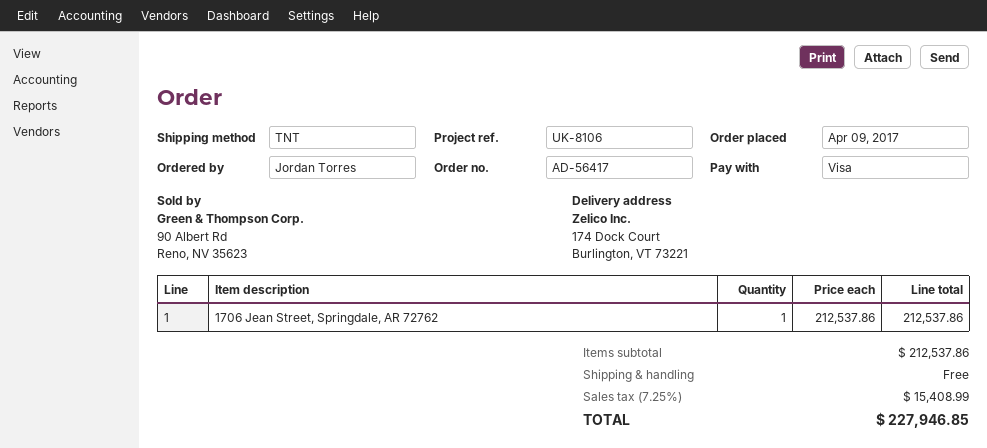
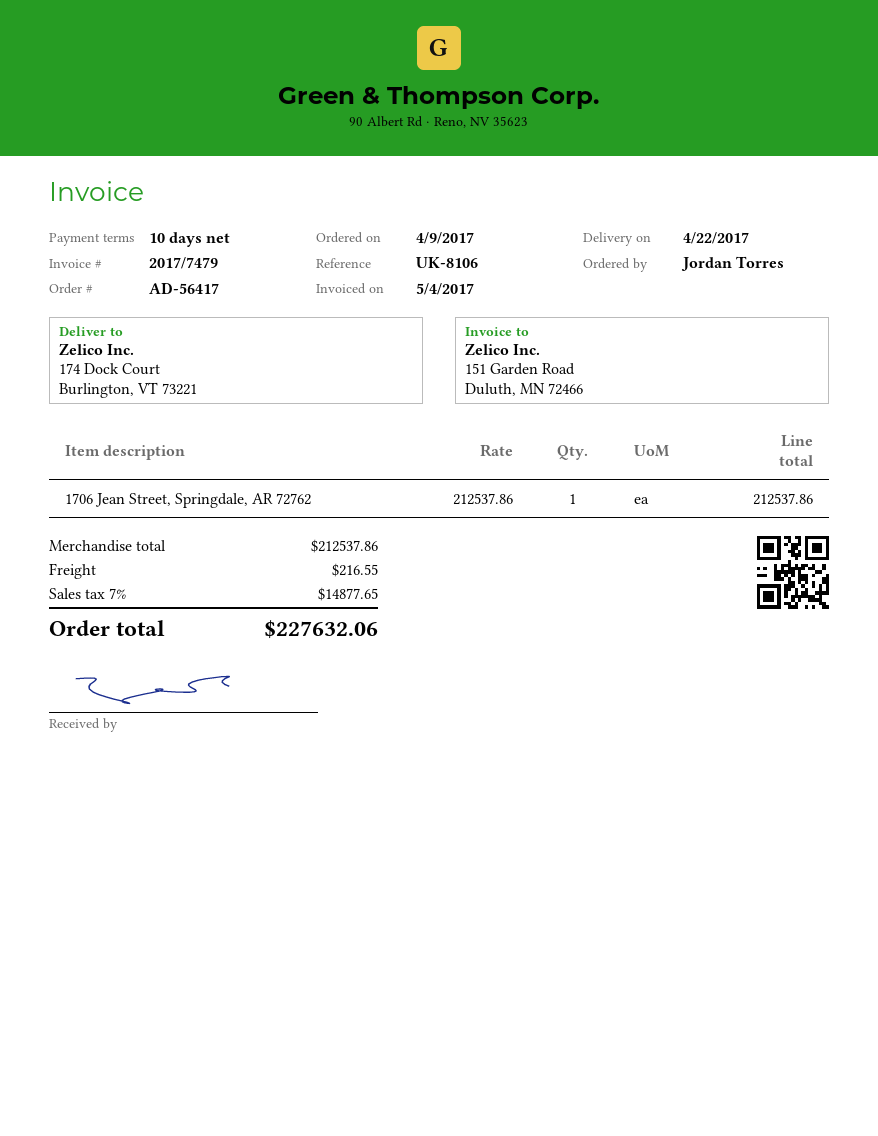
shipping: 0.00 -> 216.55
tax: 7.25% = 15408.99 -> 7% = 14877.65
total: 227946.85 -> 227632.06

